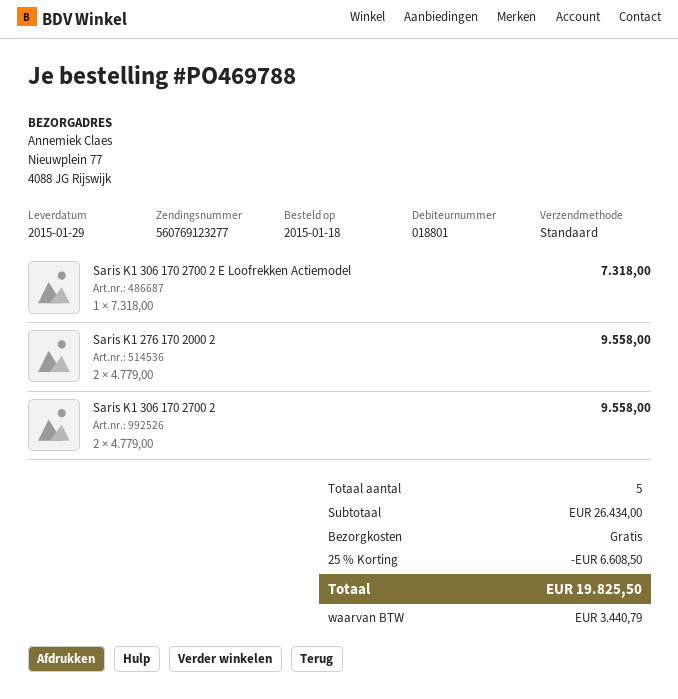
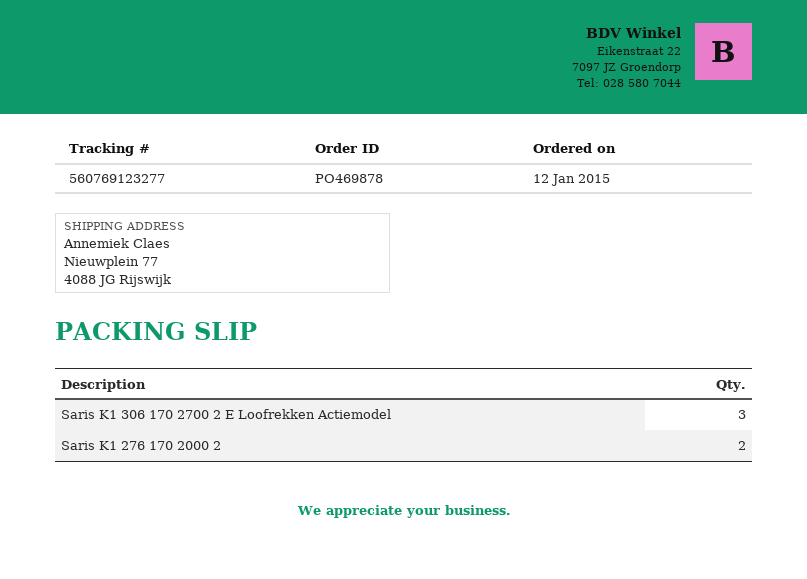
order number: PO469788 -> PO469878
order date: 2015-01-18 -> 2015-01-12
Saris K1 306 170 2700 2 E Loofrekken Actiemodel: 1 -> 3
Saris K1 306 170 2700 2: 2 -> none

